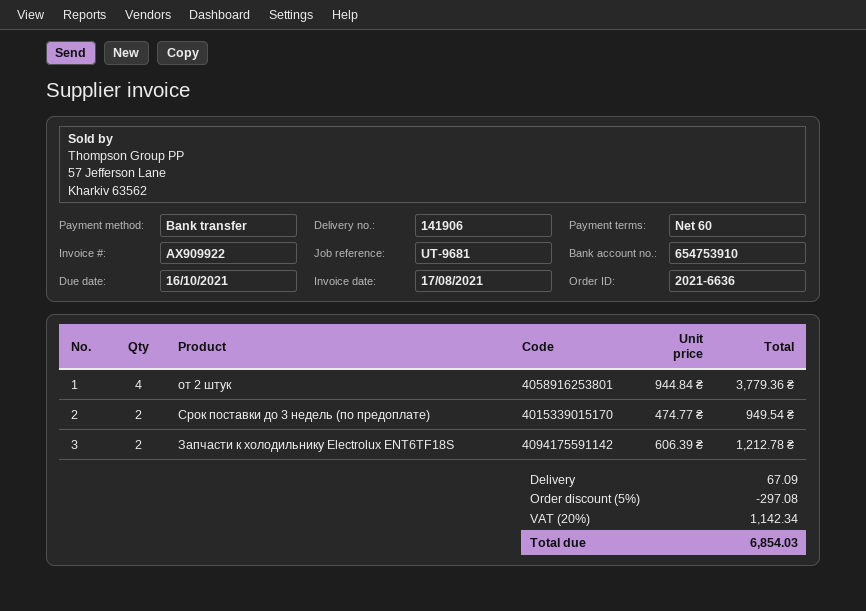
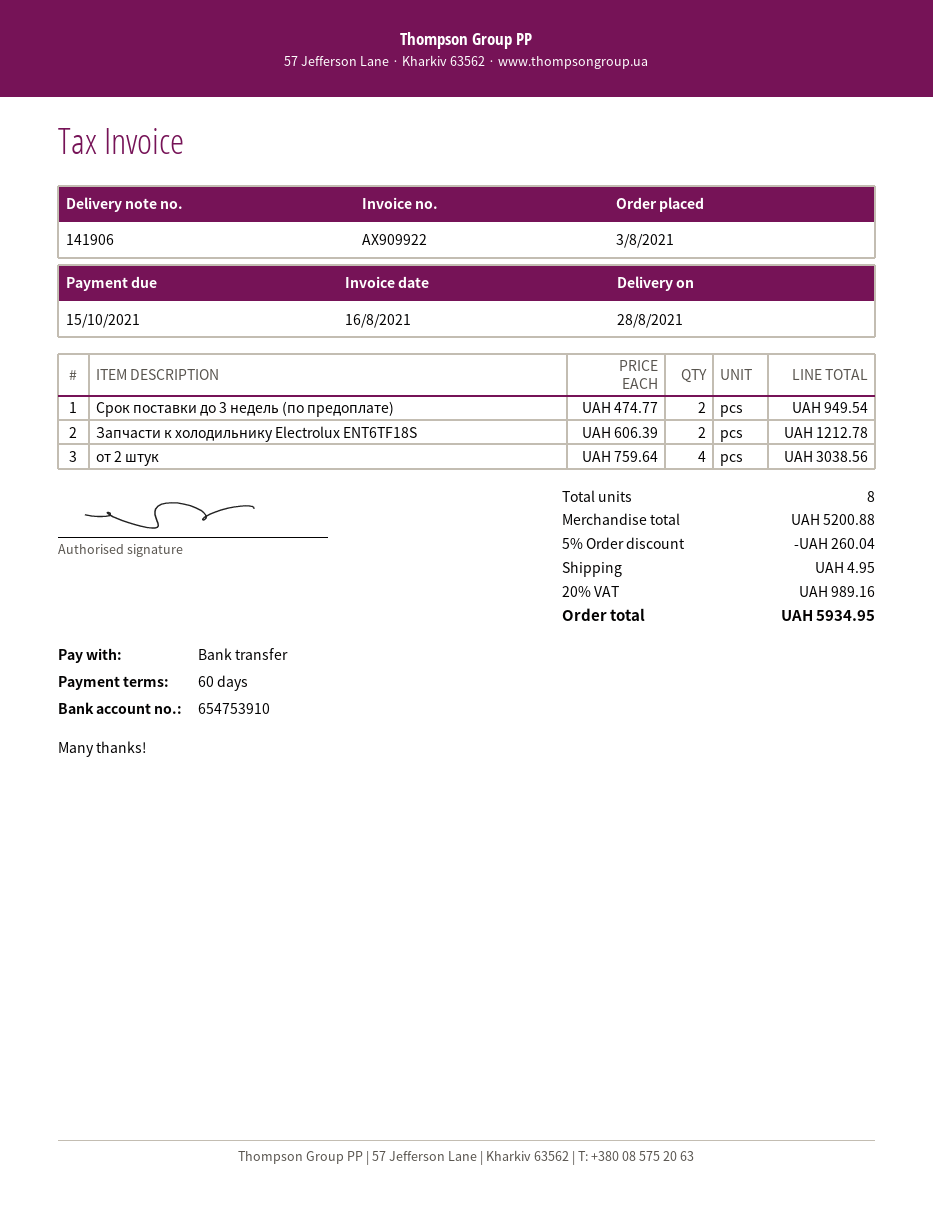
invoice date: 2021-08-17 -> 2021-08-16
due date: 2021-10-16 -> 2021-10-15
от 2 штук: 4 x 944.84 = 3779.36 -> 4 x 759.64 = 3038.56
discount: 5% = 297.08 -> 5% = 260.04
shipping: 67.09 -> 4.95
tax: 20% = 1142.34 -> 20% = 989.16
total: 6854.03 -> 5934.95

